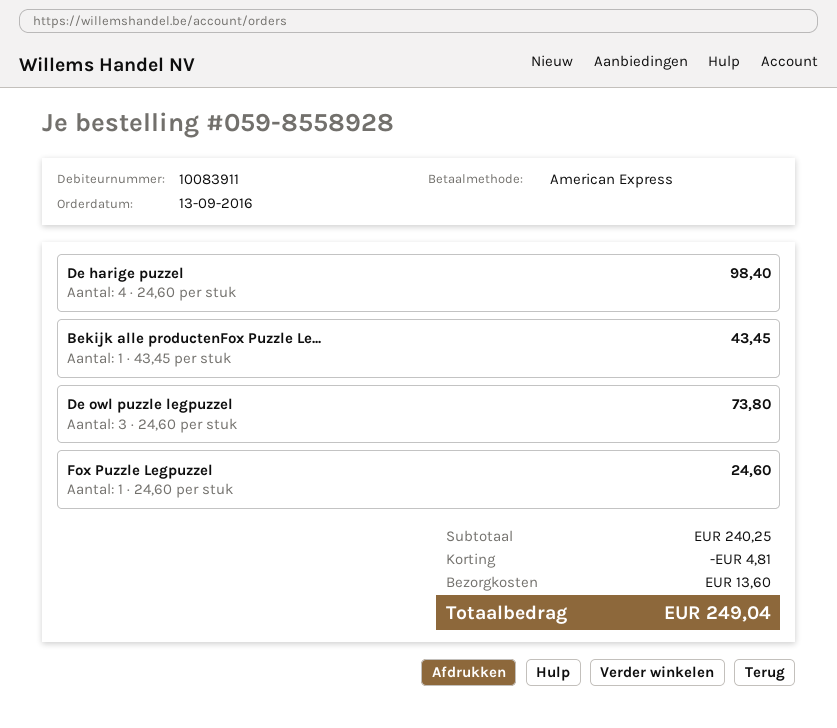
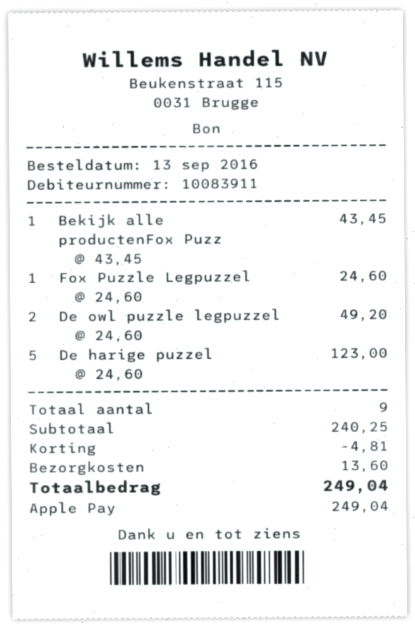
payment method: American Express -> Apple Pay
De harige puzzel: 4 x 24.60 = 98.40 -> 5 x 24.60 = 123.00
De owl puzzle legpuzzel: 3 x 24.60 = 73.80 -> 2 x 24.60 = 49.20

